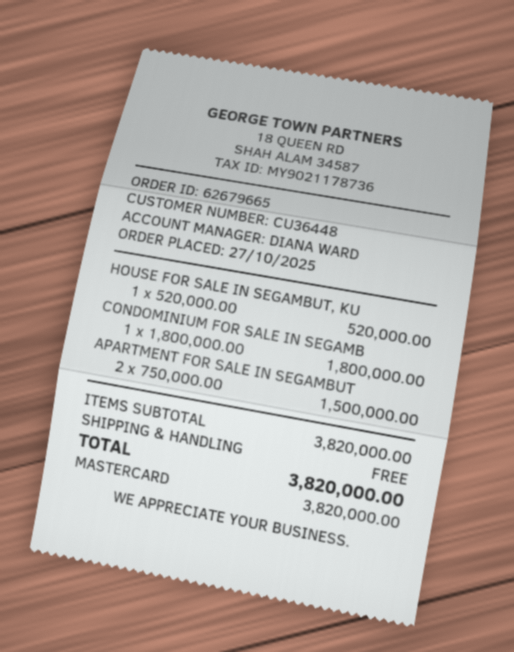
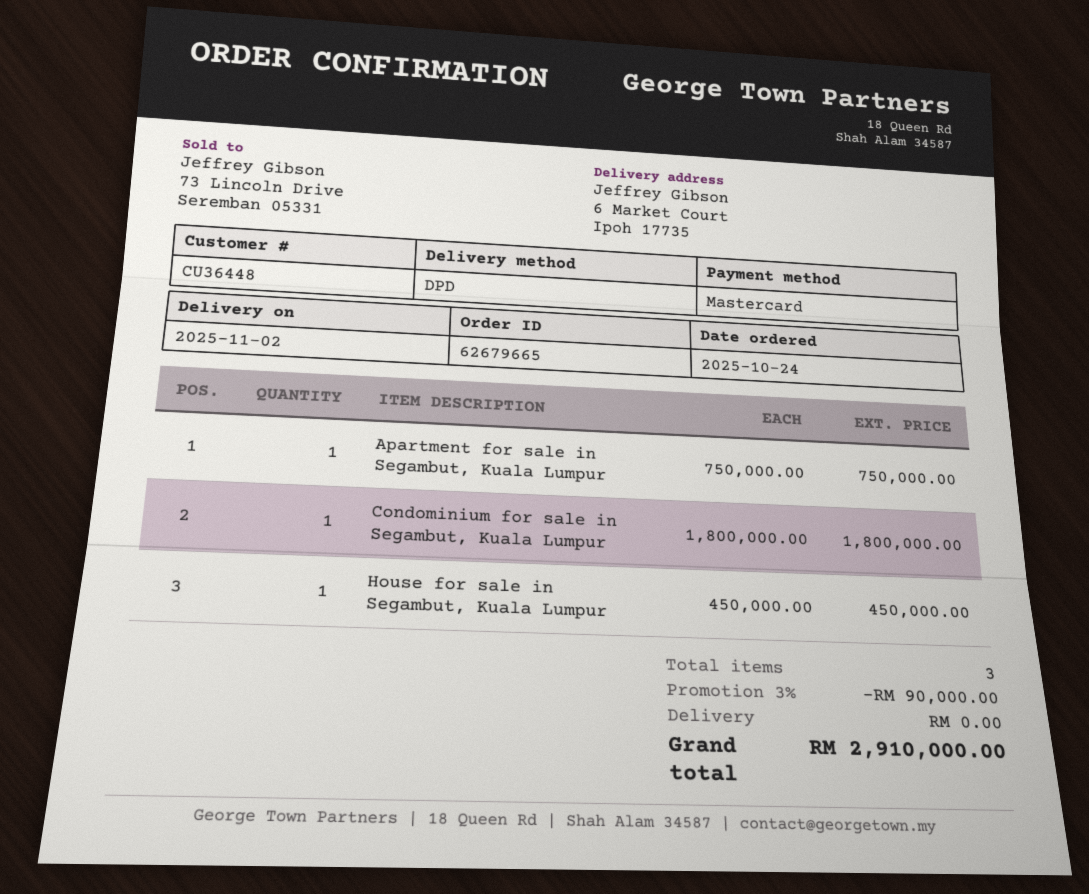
order date: 2025-10-27 -> 2025-10-24
HOUSE FOR SALE IN SEGAMBUT, KU: 1 x 520000.00 = 520000.00 -> 1 x 450000.00 = 450000.00
APARTMENT FOR SALE IN SEGAMBUT: 2 x 750000.00 = 1500000.00 -> 1 x 750000.00 = 750000.00
discount: none -> 3% = 90000.00
total: 3820000.00 -> 2910000.00

